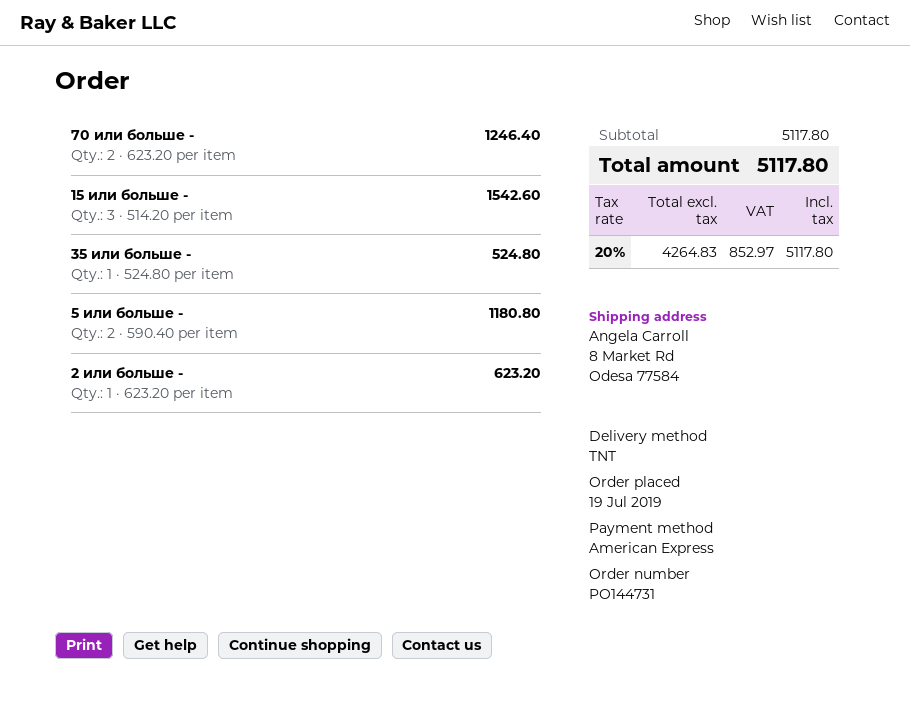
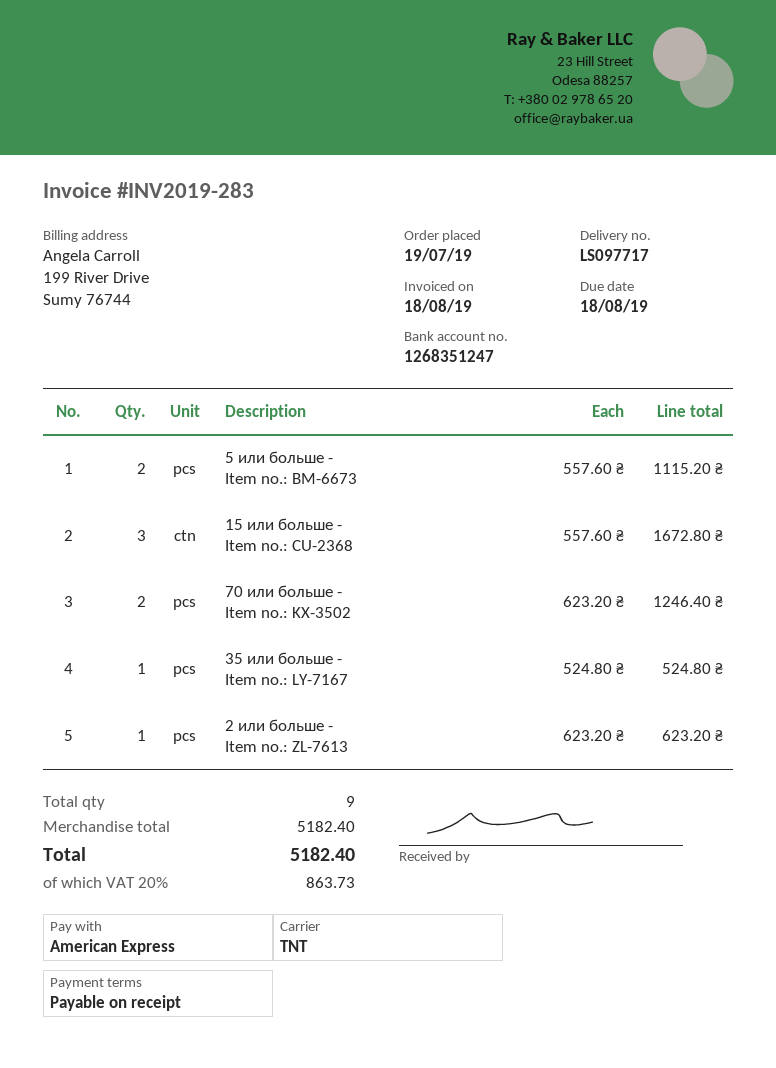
15 или больше -: 3 x 514.20 = 1542.60 -> 3 x 557.60 = 1672.80
5 или больше -: 2 x 590.40 = 1180.80 -> 2 x 557.60 = 1115.20
subtotal: 5117.80 -> 5182.40
tax: 20% = 852.97 -> 20% = 863.73
total: 5117.80 -> 5182.40

